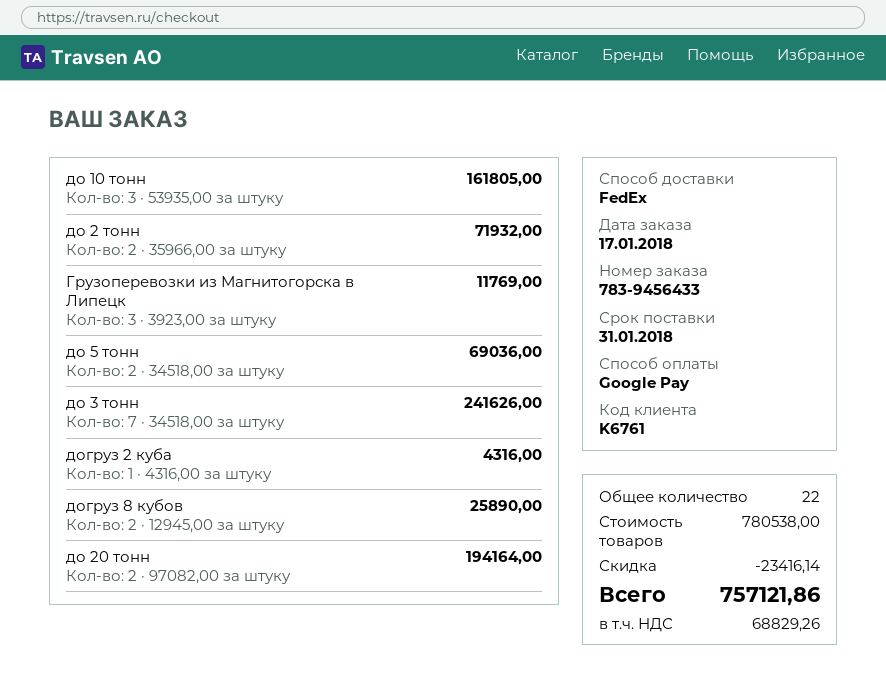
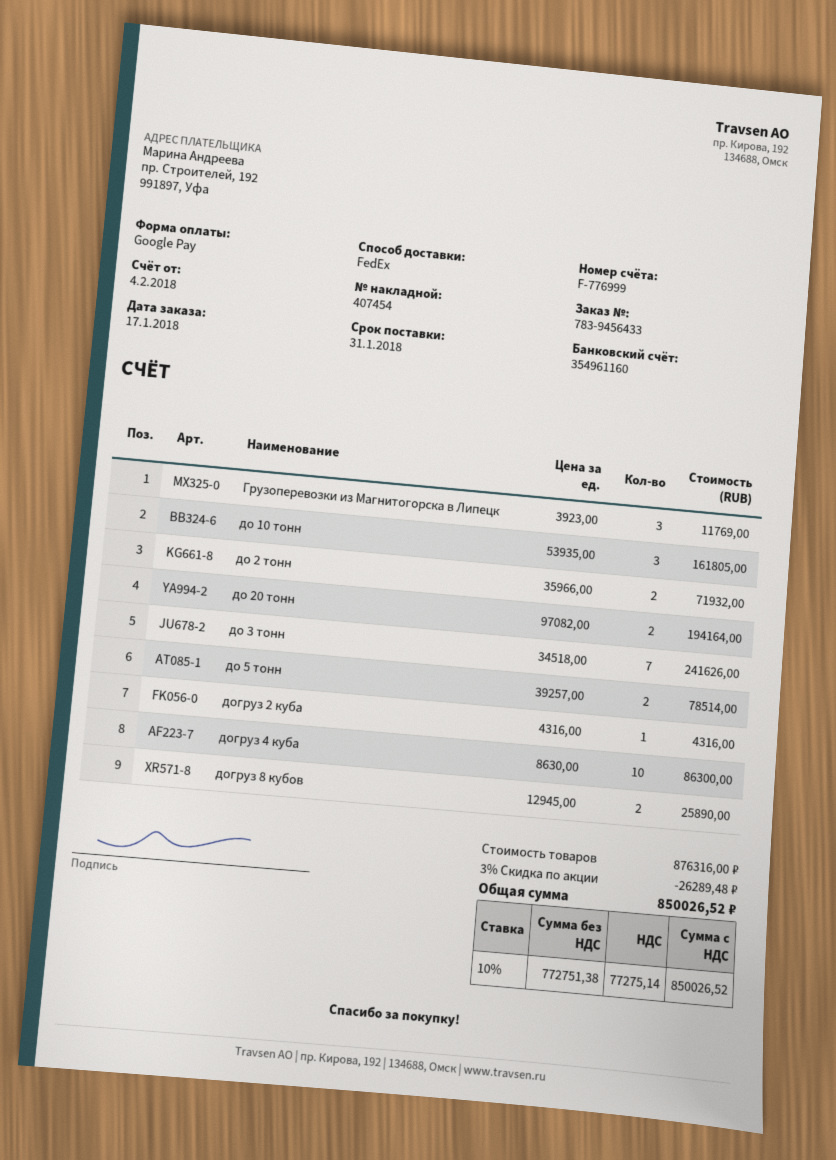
до 5 тонн: 2 x 34518.00 = 69036.00 -> 2 x 39257.00 = 78514.00
догруз 4 куба: none -> 10 x 8630.00 = 86300.00
subtotal: 780538.00 -> 876316.00
discount: 23416.14 -> 26289.48
tax: 68829.26 -> 77275.14
total: 757121.86 -> 850026.52

